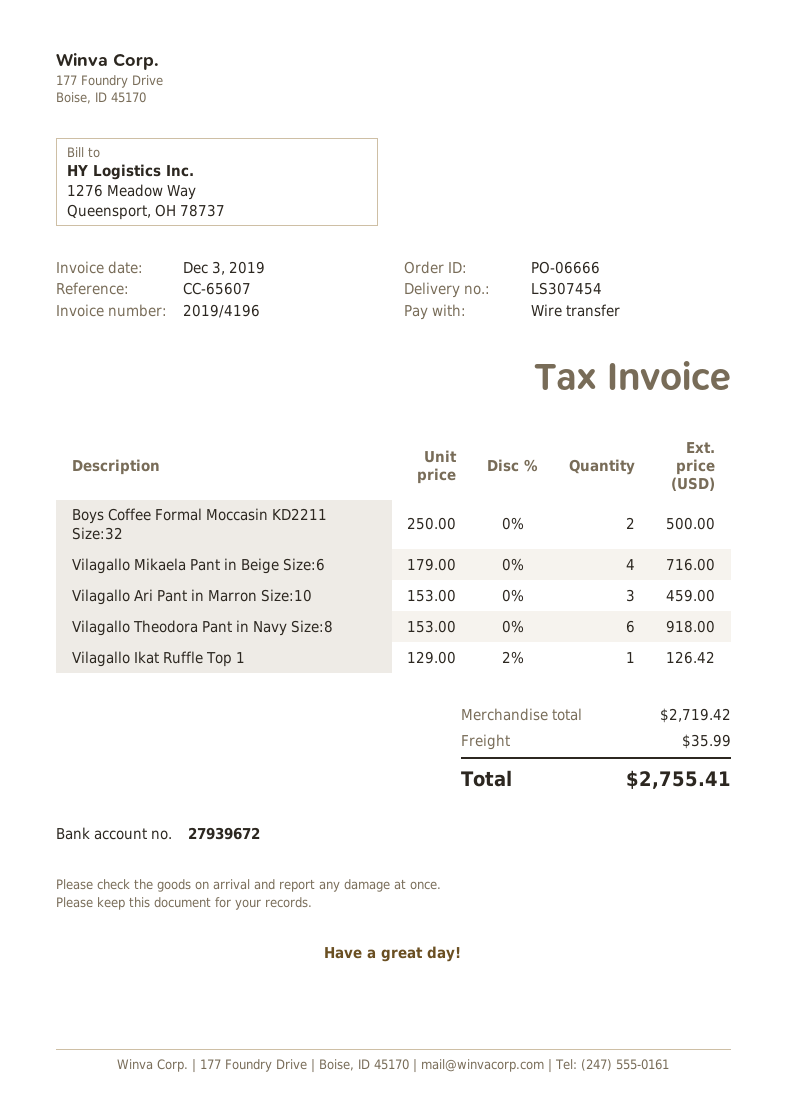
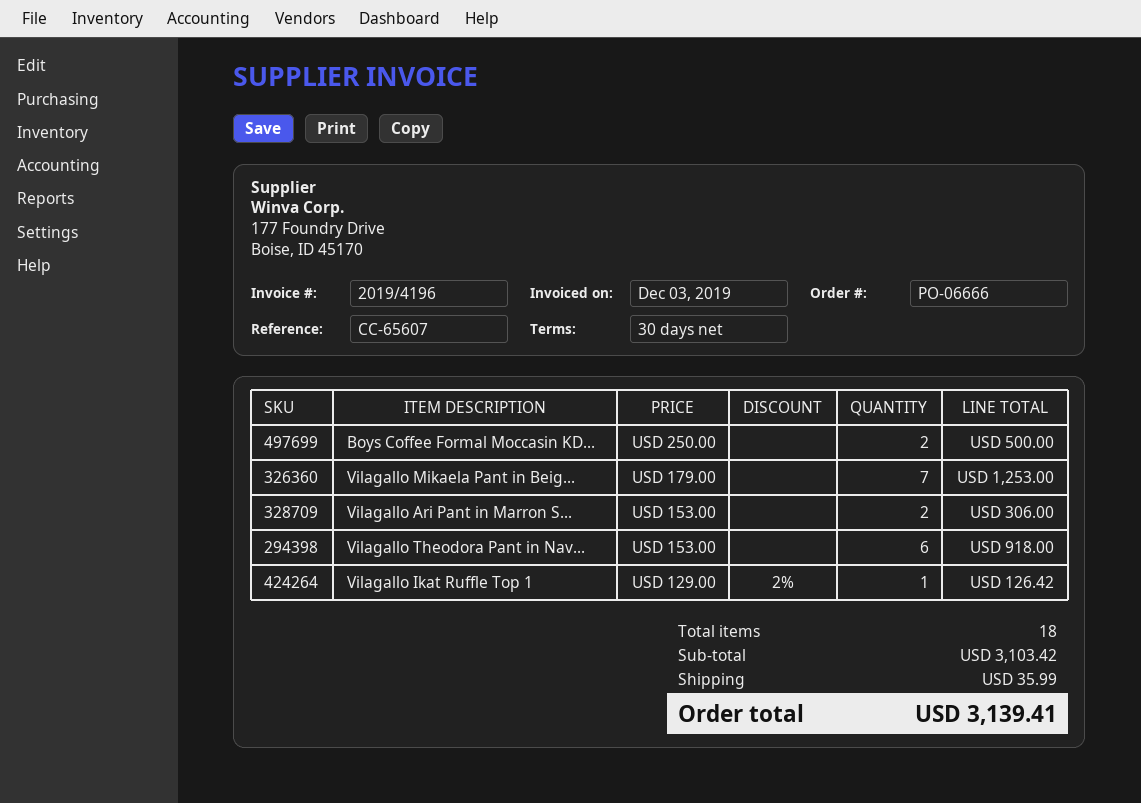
Vilagallo Mikaela Pant in Beige Size:6: 4 x 179.00 = 716.00 -> 7 x 179.00 = 1253.00
Vilagallo Ari Pant in Marron Size:10: 3 x 153.00 = 459.00 -> 2 x 153.00 = 306.00
subtotal: 2719.42 -> 3103.42
total: 2755.41 -> 3139.41

